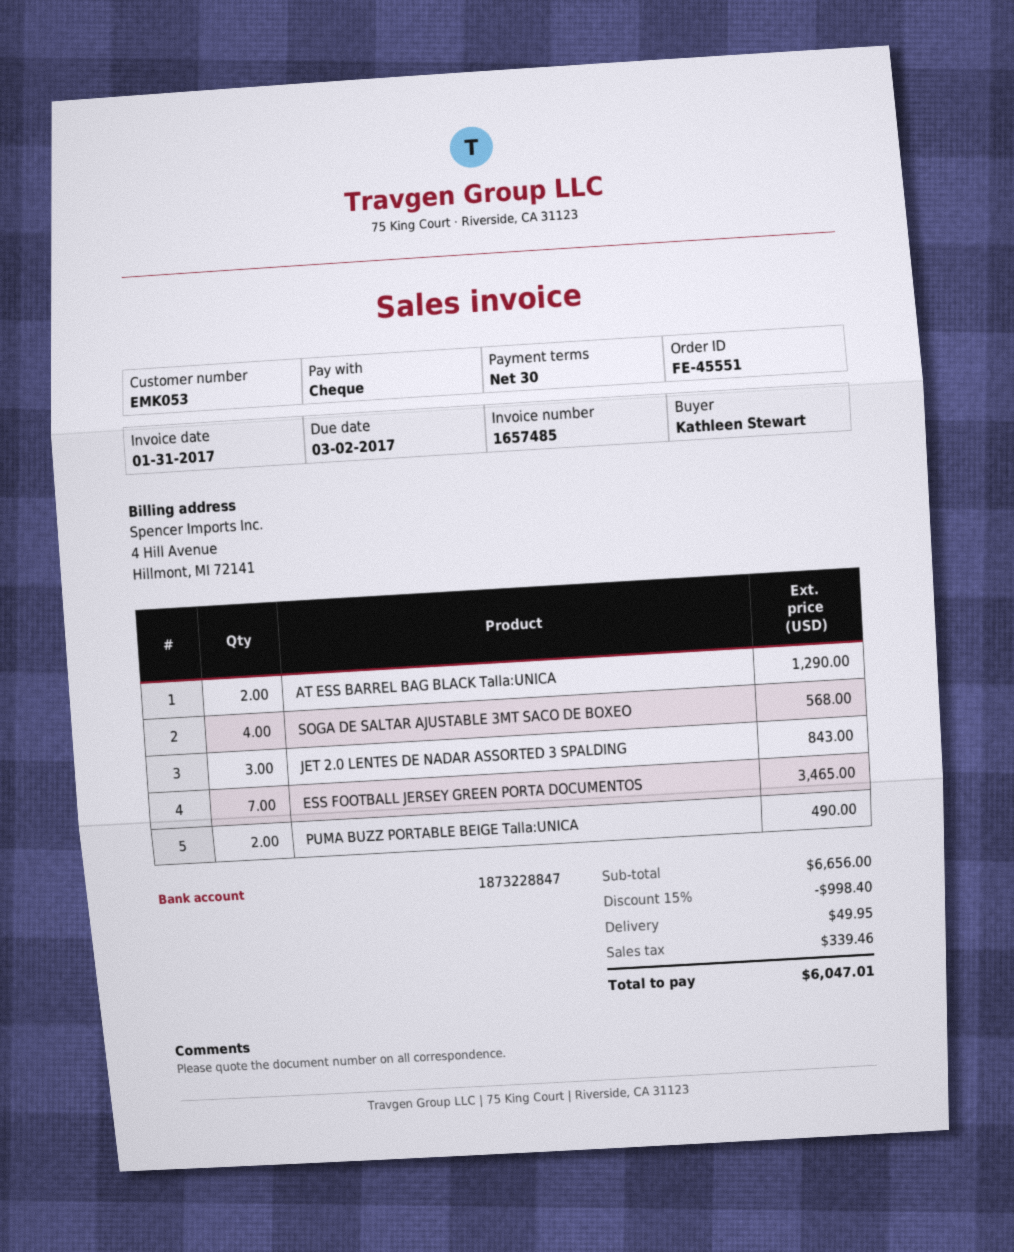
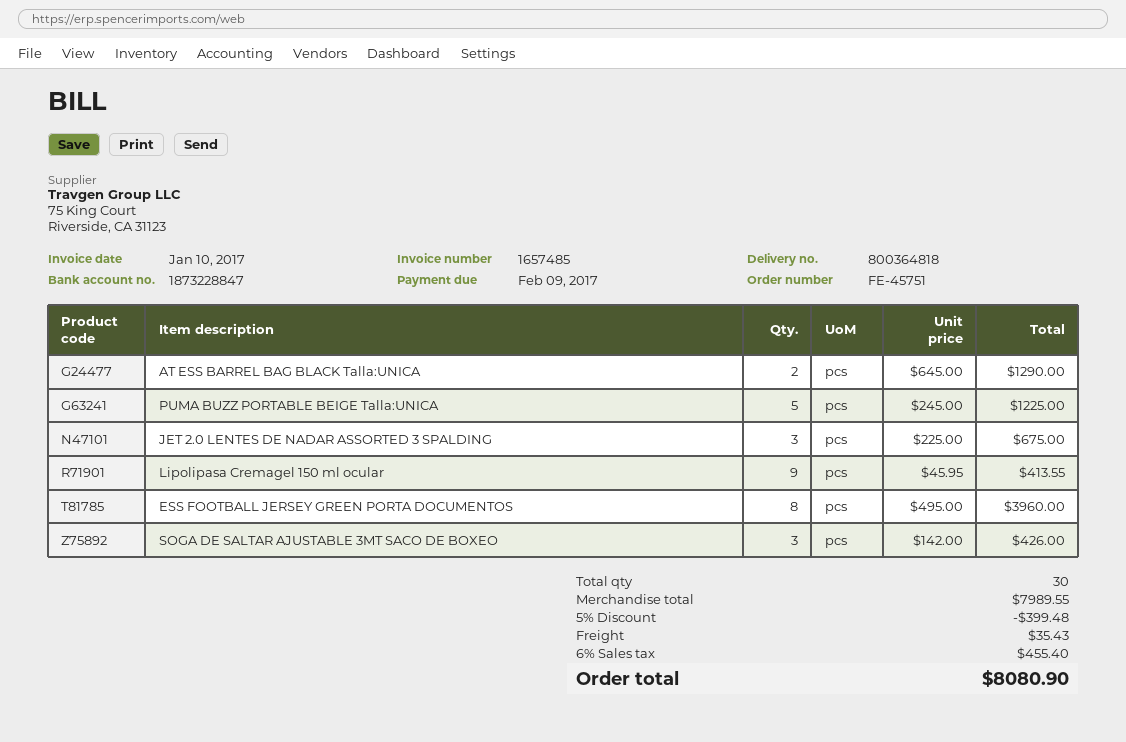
order number: FE-45551 -> FE-45751
invoice date: 2017-01-31 -> 2017-01-10
due date: 2017-03-02 -> 2017-02-09
SOGA DE SALTAR AJUSTABLE 3MT SACO DE BOXEO: 4 for 568.00 -> 3 for 426.00
JET 2.0 LENTES DE NADAR ASSORTED 3 SPALDING: 3 for 843.00 -> 3 for 675.00
ESS FOOTBALL JERSEY GREEN PORTA DOCUMENTOS: 7 for 3465.00 -> 8 for 3960.00
PUMA BUZZ PORTABLE BEIGE Talla:UNICA: 2 for 490.00 -> 5 for 1225.00
Lipolipasa Cremagel 150 ml ocular: none -> 9 for 413.55
subtotal: 6656.00 -> 7989.55
discount: 15% = 998.40 -> 5% = 399.48
shipping: 49.95 -> 35.43
tax: 339.46 -> 455.40
total: 6047.01 -> 8080.90

